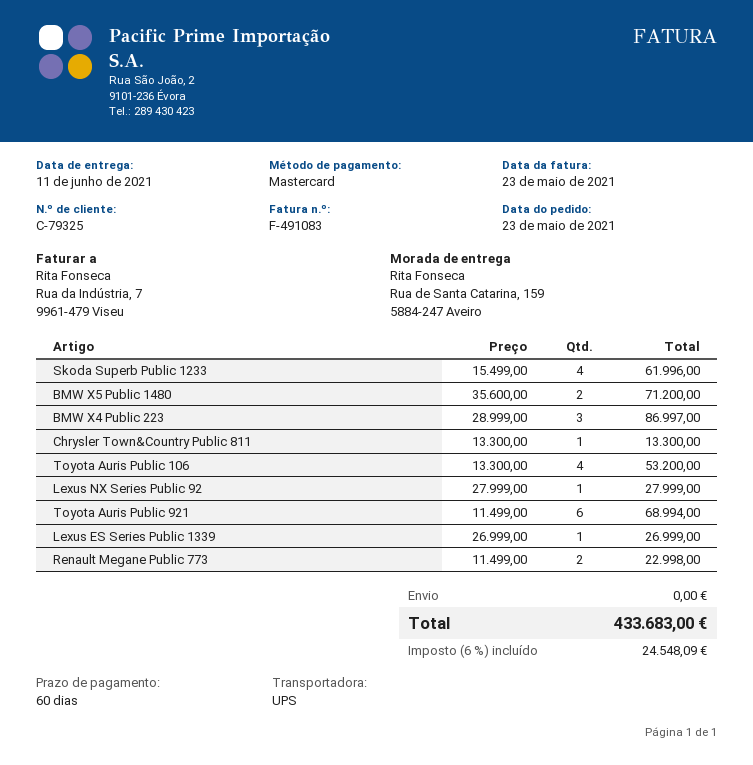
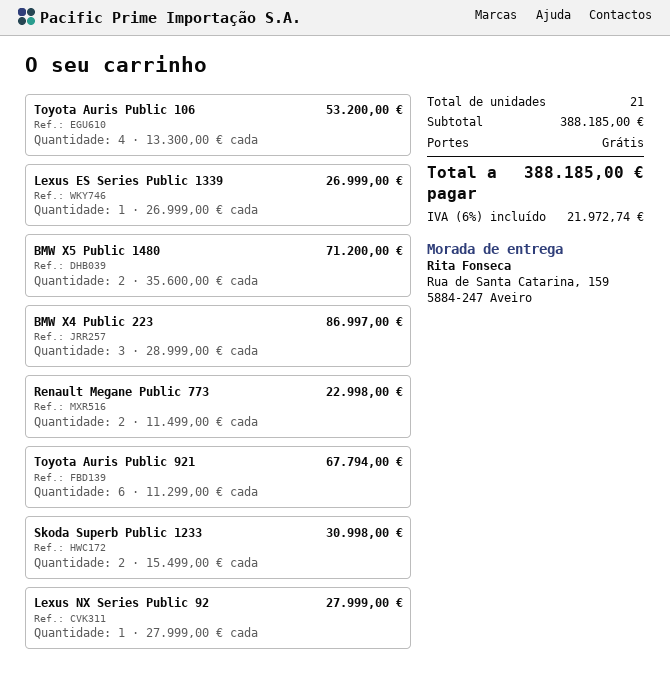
Skoda Superb Public 1233: 4 x 15499.00 = 61996.00 -> 2 x 15499.00 = 30998.00
Chrysler Town&Country Public 811: 1 x 13300.00 = 13300.00 -> none
Toyota Auris Public 921: 6 x 11499.00 = 68994.00 -> 6 x 11299.00 = 67794.00
tax: 6% = 24548.09 -> 6% = 21972.74
total: 433683.00 -> 388185.00

